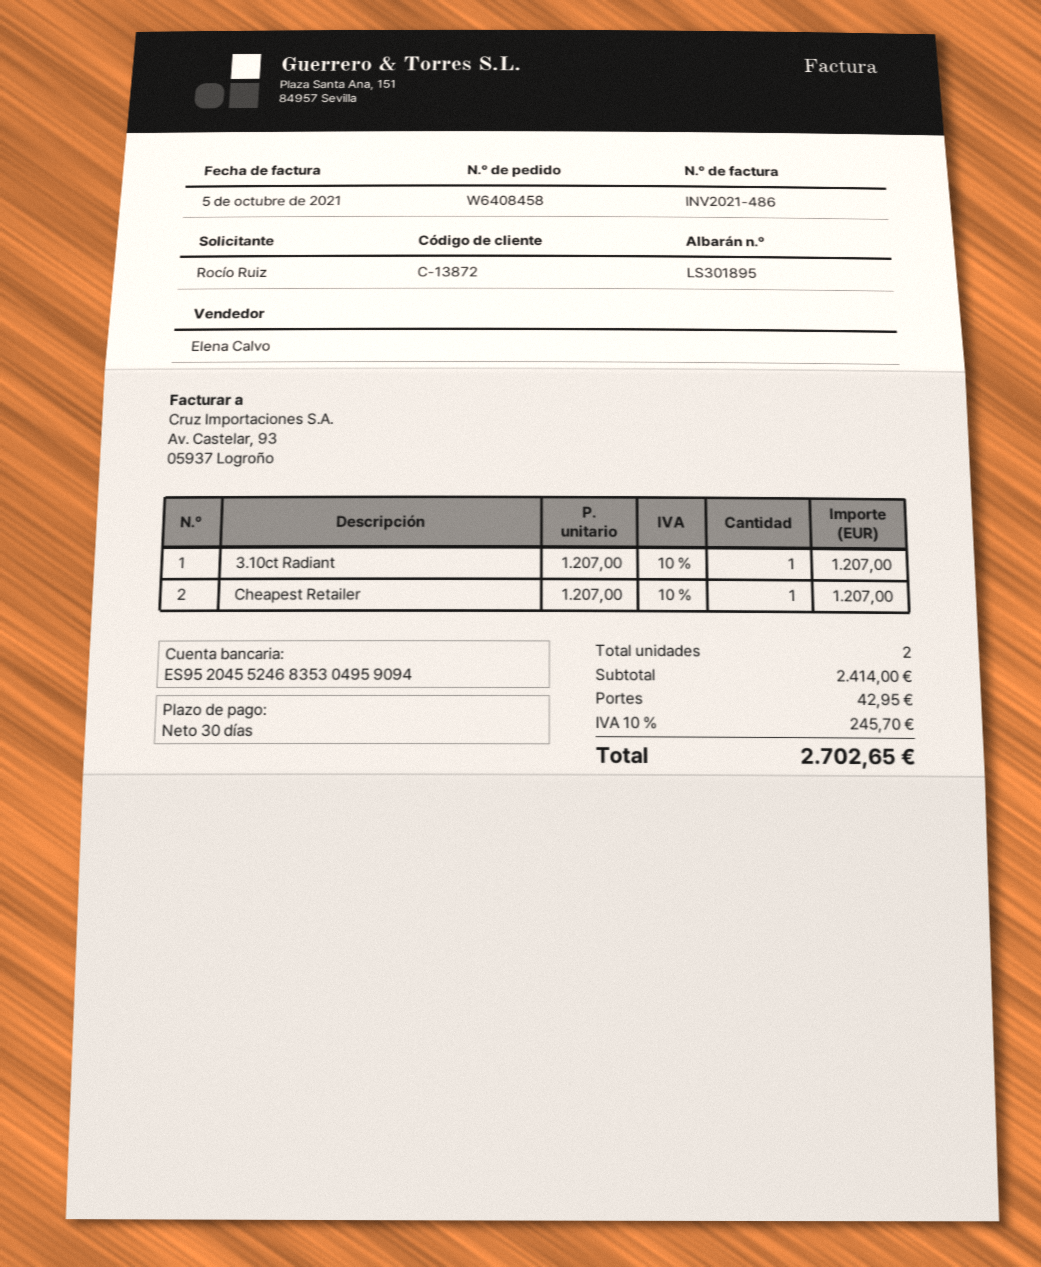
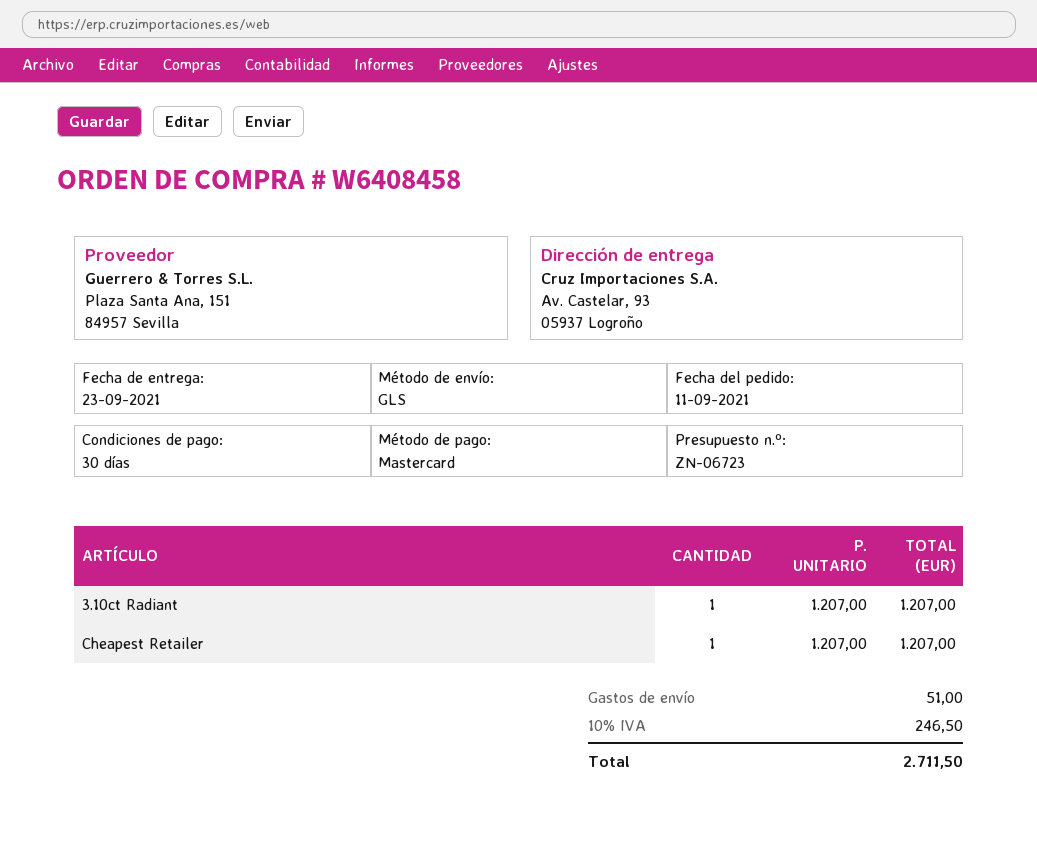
shipping: 42.95 -> 51.00
tax: 10% = 245.70 -> 10% = 246.50
total: 2702.65 -> 2711.50

